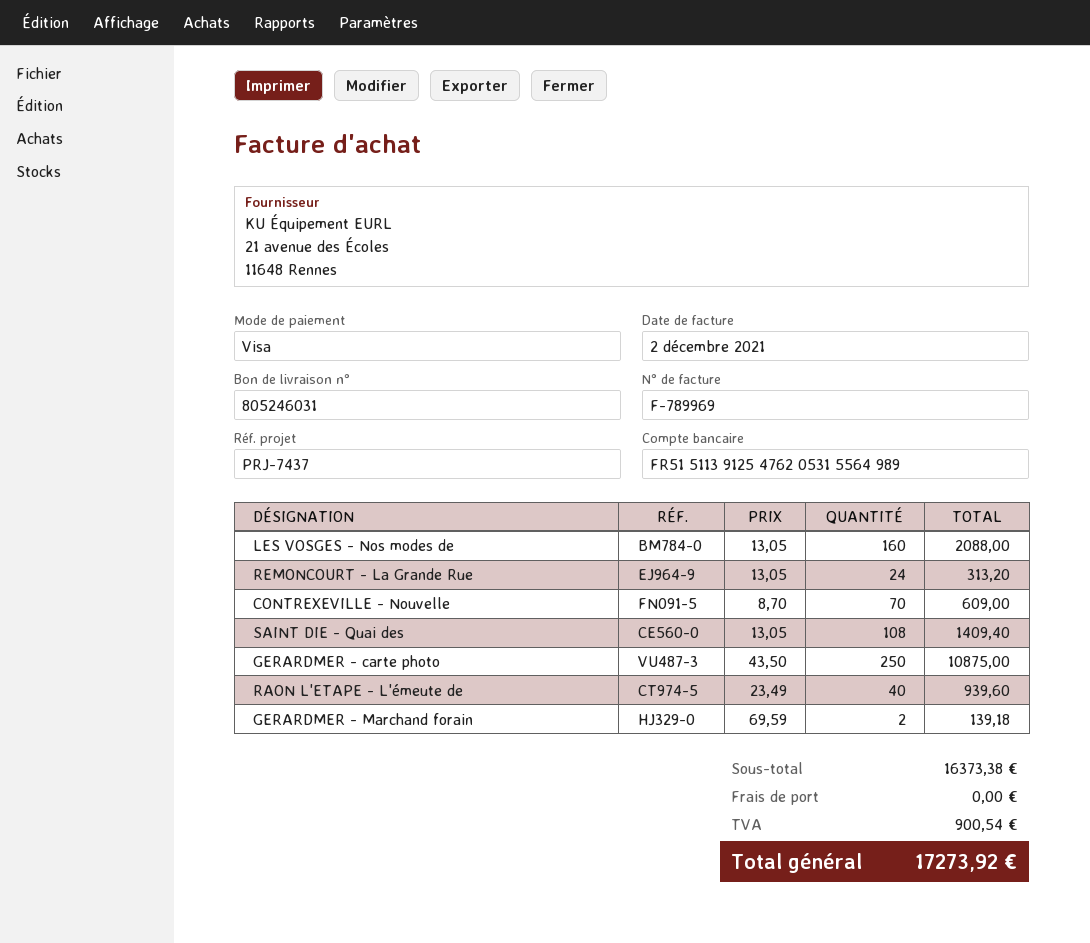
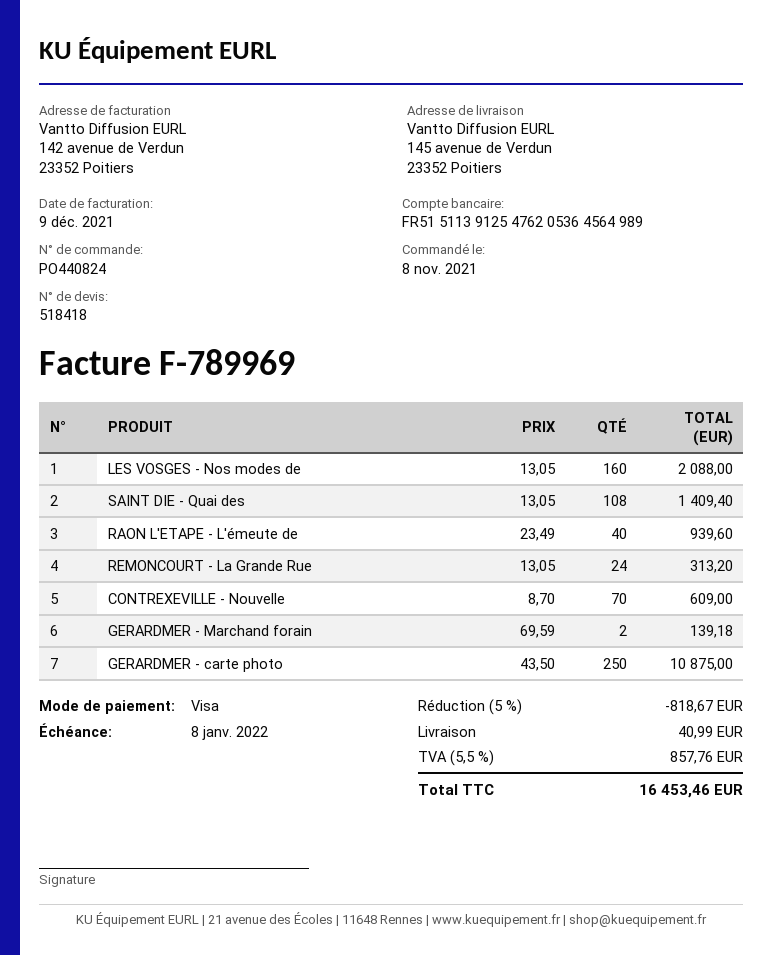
invoice date: 2021-12-02 -> 2021-12-09
bank account: FR5151139125476205315564989 -> FR5151139125476205364564989
discount: none -> 5% = 818.67
shipping: 0.00 -> 40.99
tax: 900.54 -> 857.76
total: 17273.92 -> 16453.46

